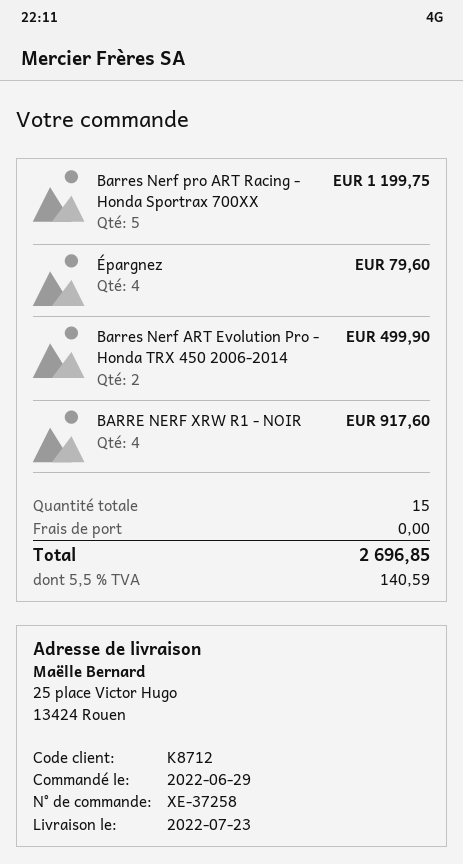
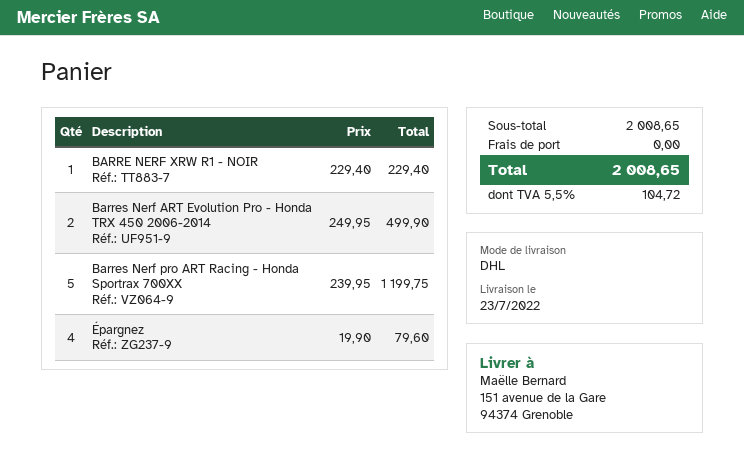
ship to: 25 place Victor Hugo, 13424 Rouen -> 151 avenue de la Gare, 94374 Grenoble
BARRE NERF XRW R1 - NOIR: 4 for 917.60 -> 1 for 229.40
tax: 5.5% = 140.59 -> 5.5% = 104.72
total: 2696.85 -> 2008.65

